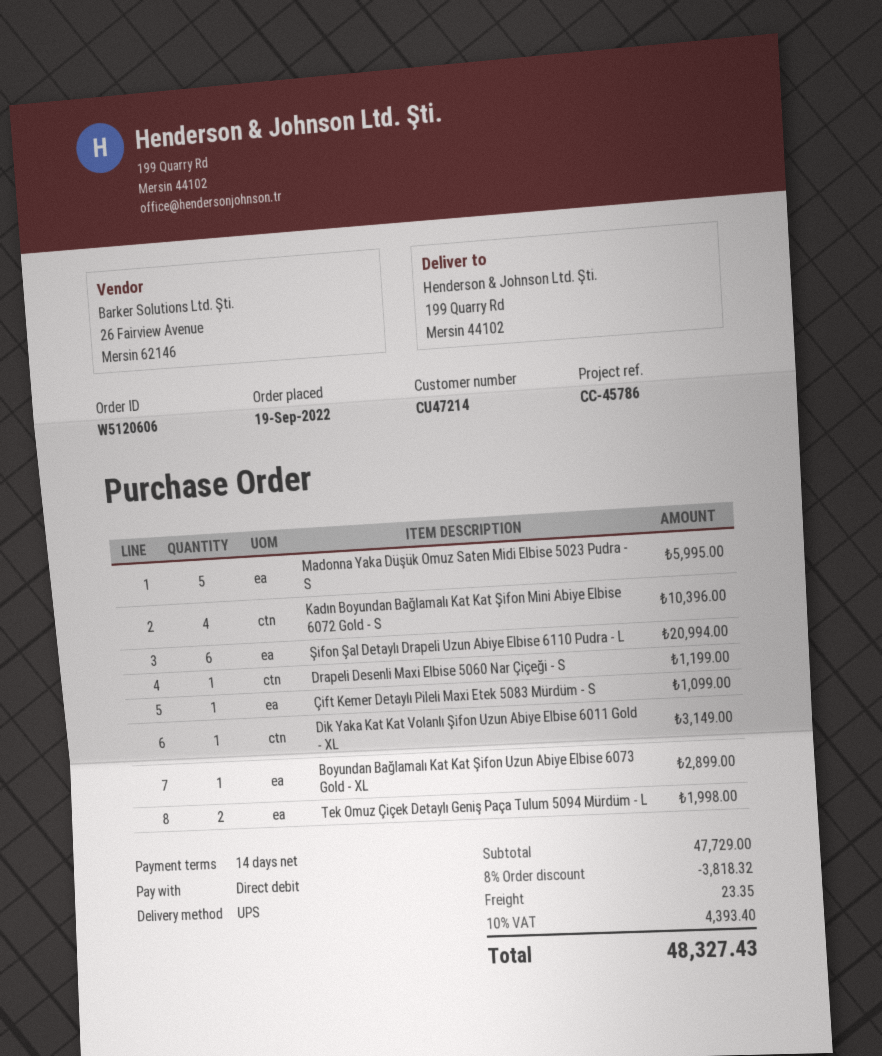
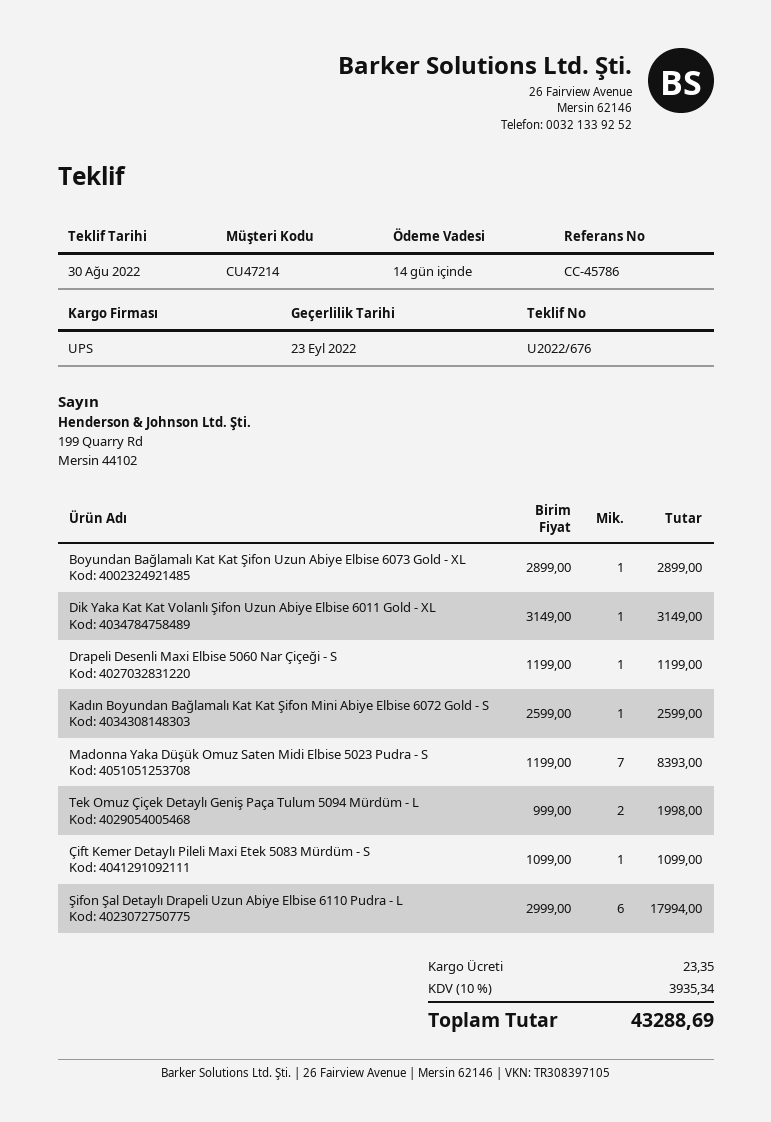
Madonna Yaka Düşük Omuz Saten Midi Elbise 5023 Pudra - S: 5 for 5995.00 -> 7 for 8393.00
Kadın Boyundan Bağlamalı Kat Kat Şifon Mini Abiye Elbise 6072 Gold - S: 4 for 10396.00 -> 1 for 2599.00
Şifon Şal Detaylı Drapeli Uzun Abiye Elbise 6110 Pudra - L: 6 for 20994.00 -> 6 for 17994.00
discount: 8% = 3818.32 -> none
tax: 10% = 4393.40 -> 10% = 3935.34
total: 48327.43 -> 43288.69

